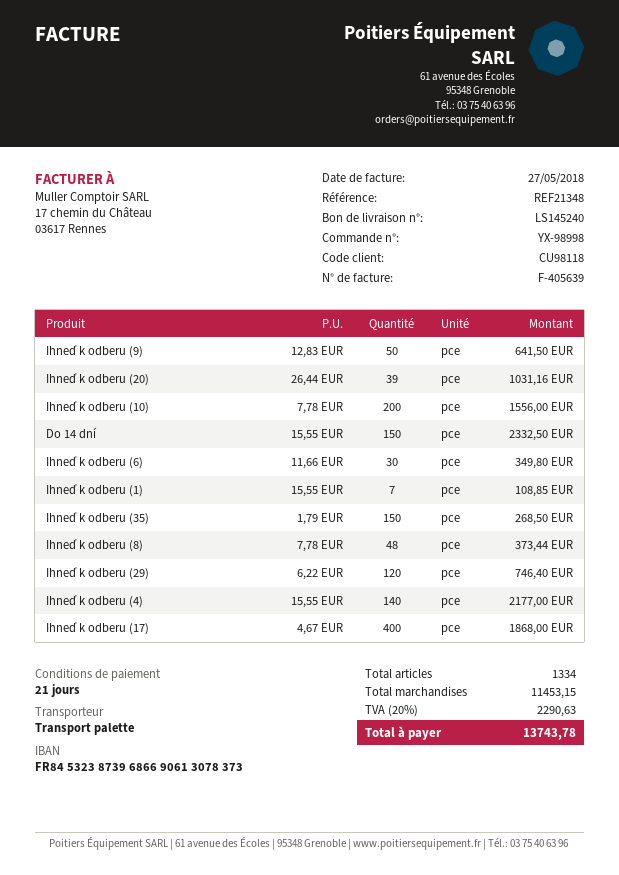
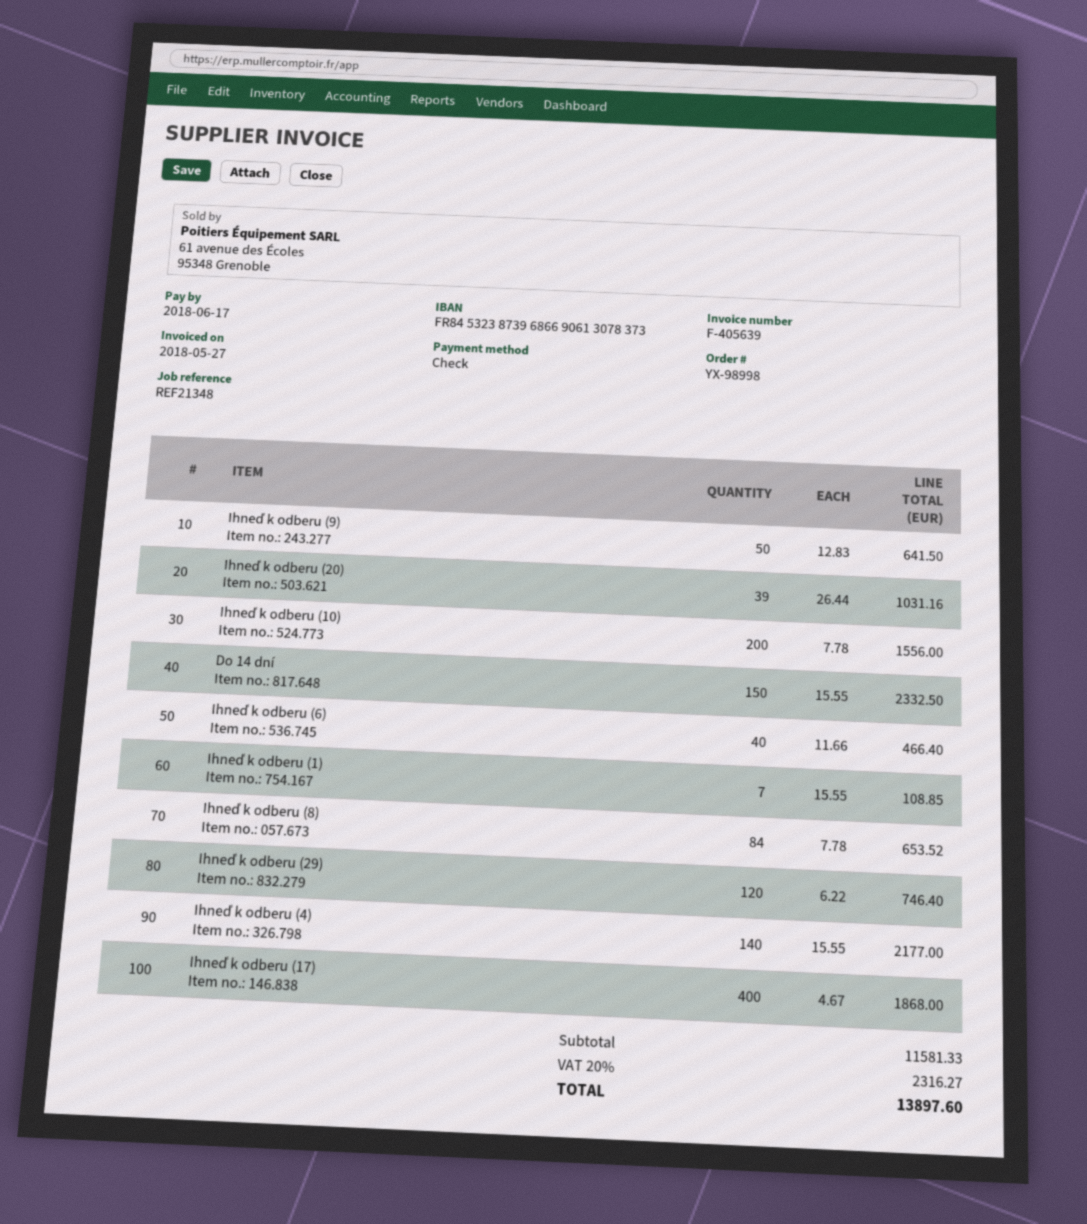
Ihneď k odberu (6): 30 x 11.66 = 349.80 -> 40 x 11.66 = 466.40
Ihneď k odberu (35): 150 x 1.79 = 268.50 -> none
Ihneď k odberu (8): 48 x 7.78 = 373.44 -> 84 x 7.78 = 653.52
subtotal: 11453.15 -> 11581.33
tax: 20% = 2290.63 -> 20% = 2316.27
total: 13743.78 -> 13897.60

